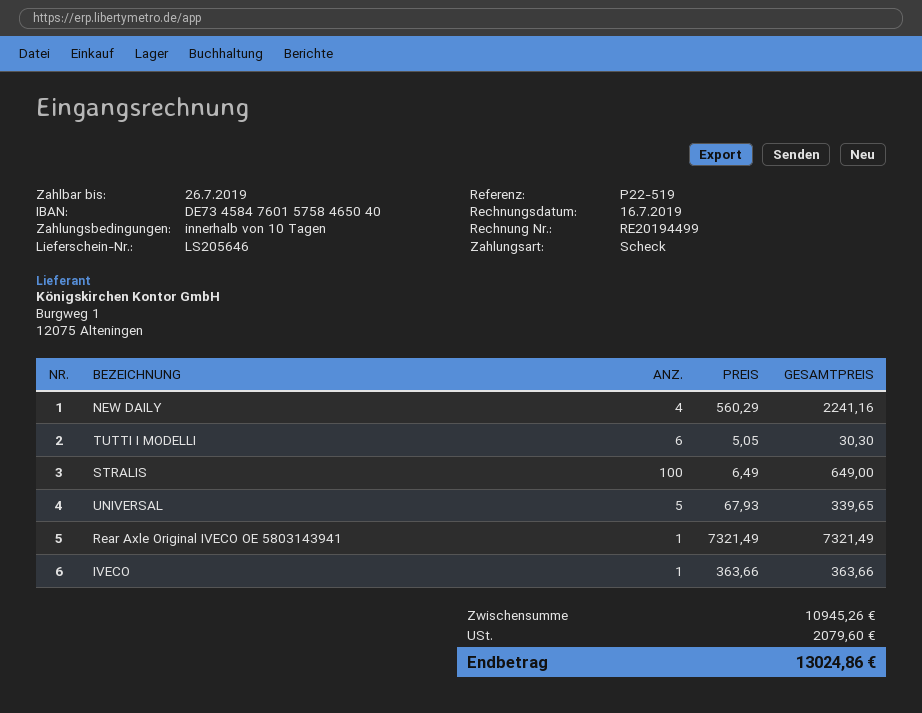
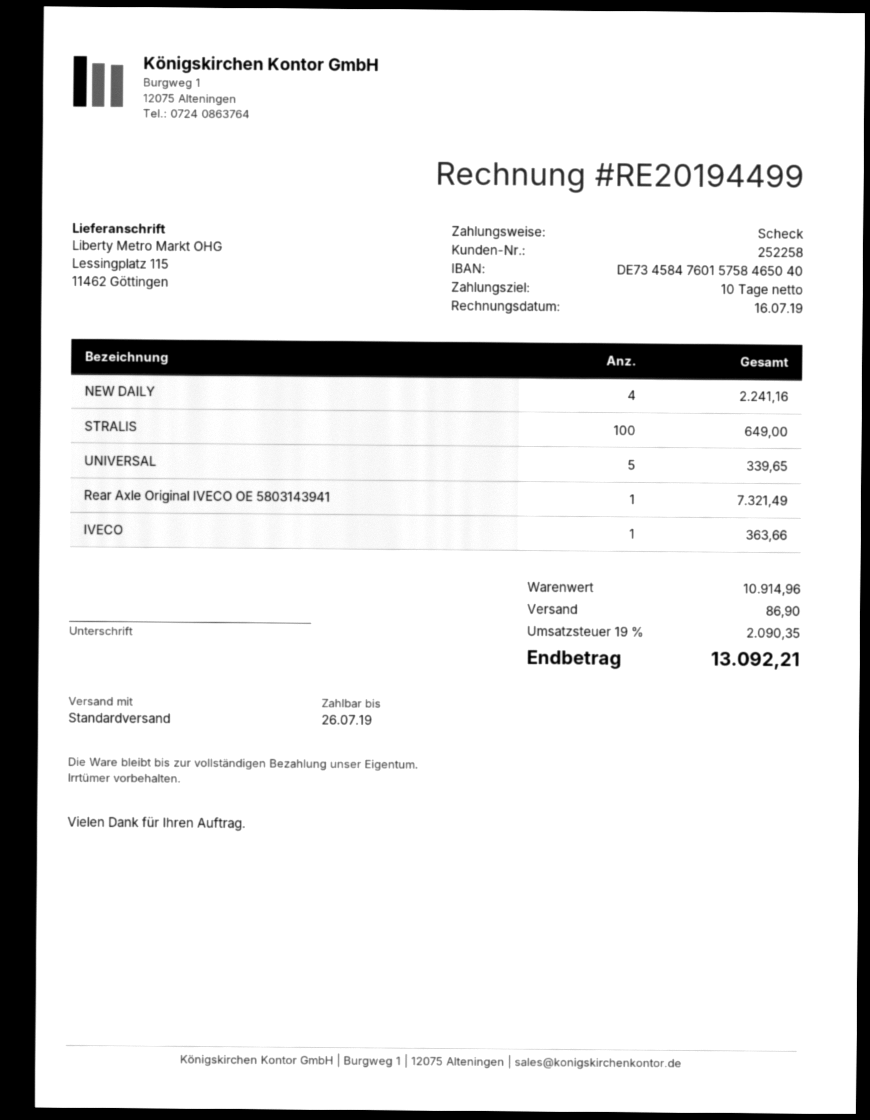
TUTTI I MODELLI: 6 for 30.30 -> none
subtotal: 10945.26 -> 10914.96
shipping: none -> 86.90
tax: 2079.60 -> 2090.35
total: 13024.86 -> 13092.21

